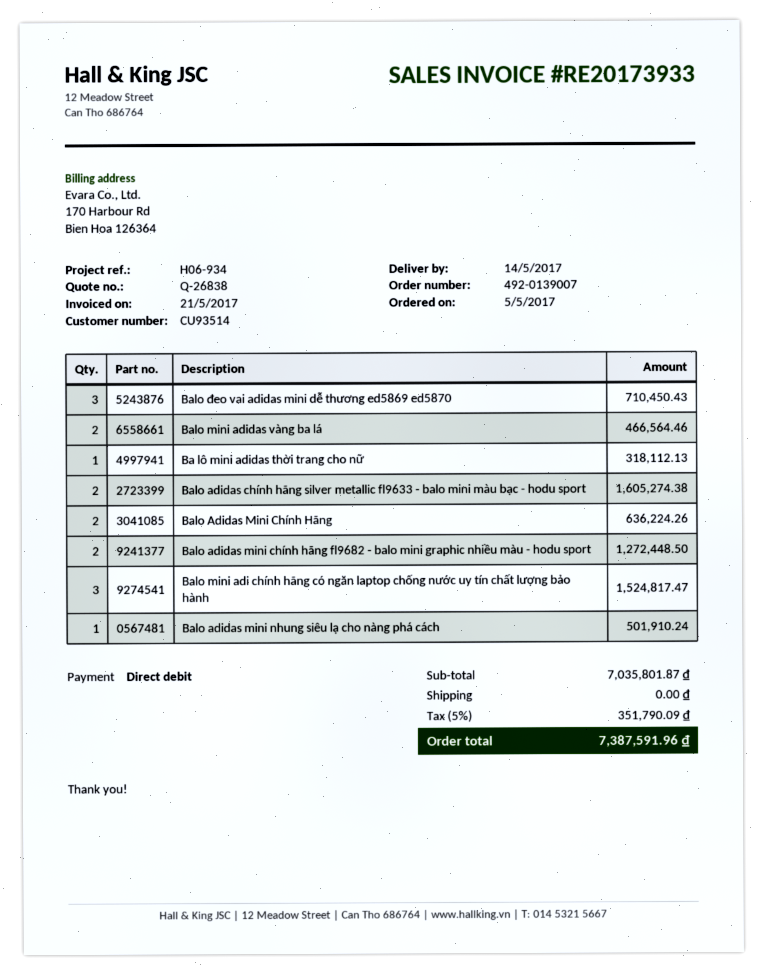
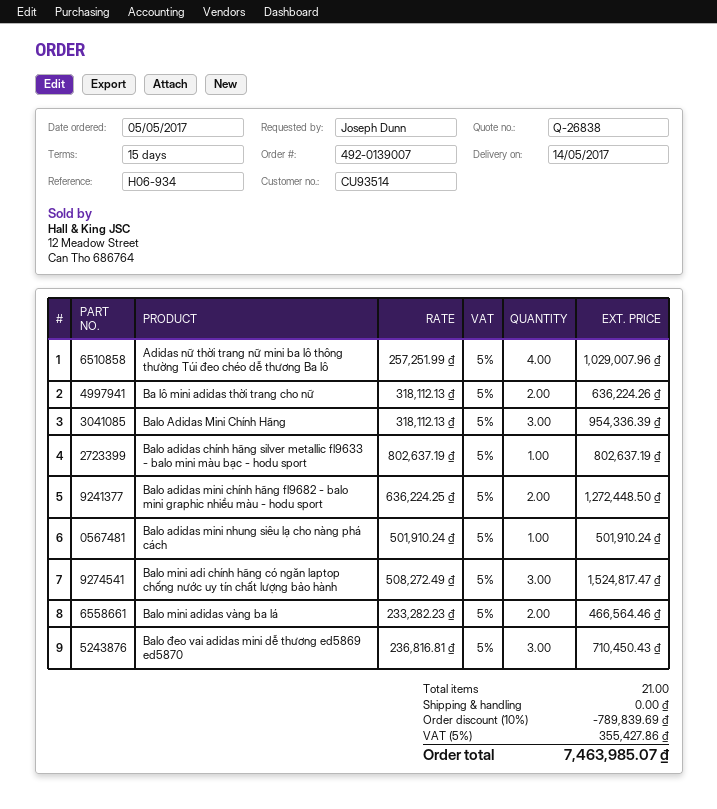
Ba lô mini adidas thời trang cho nữ: 1 for 318112.13 -> 2 for 636224.26
Balo adidas chính hãng silver metallic fl9633 - balo mini màu bạc - hodu sport: 2 for 1605274.38 -> 1 for 802637.19
Balo Adidas Mini Chính Hãng: 2 for 636224.26 -> 3 for 954336.39
Adidas nữ thời trang nữ mini ba lô thông thường Túi đeo chéo dễ thương Ba lô: none -> 4 for 1029007.96
discount: none -> 10% = 789839.69
tax: 5% = 351790.09 -> 5% = 355427.86
total: 7387591.96 -> 7463985.07

